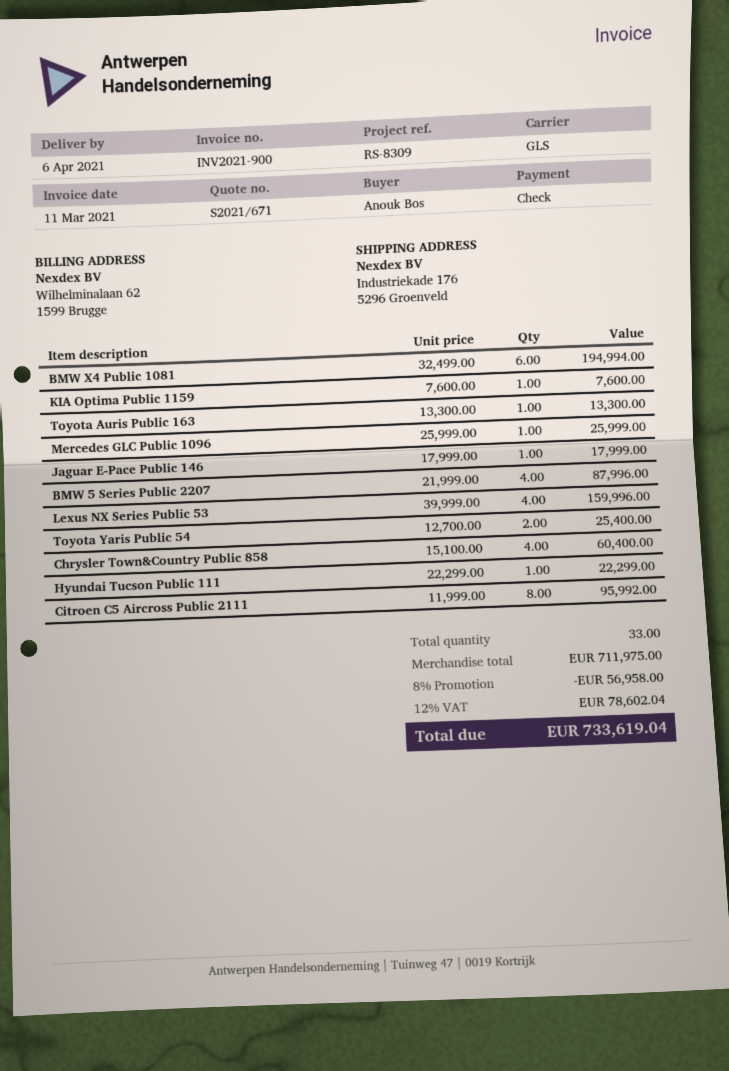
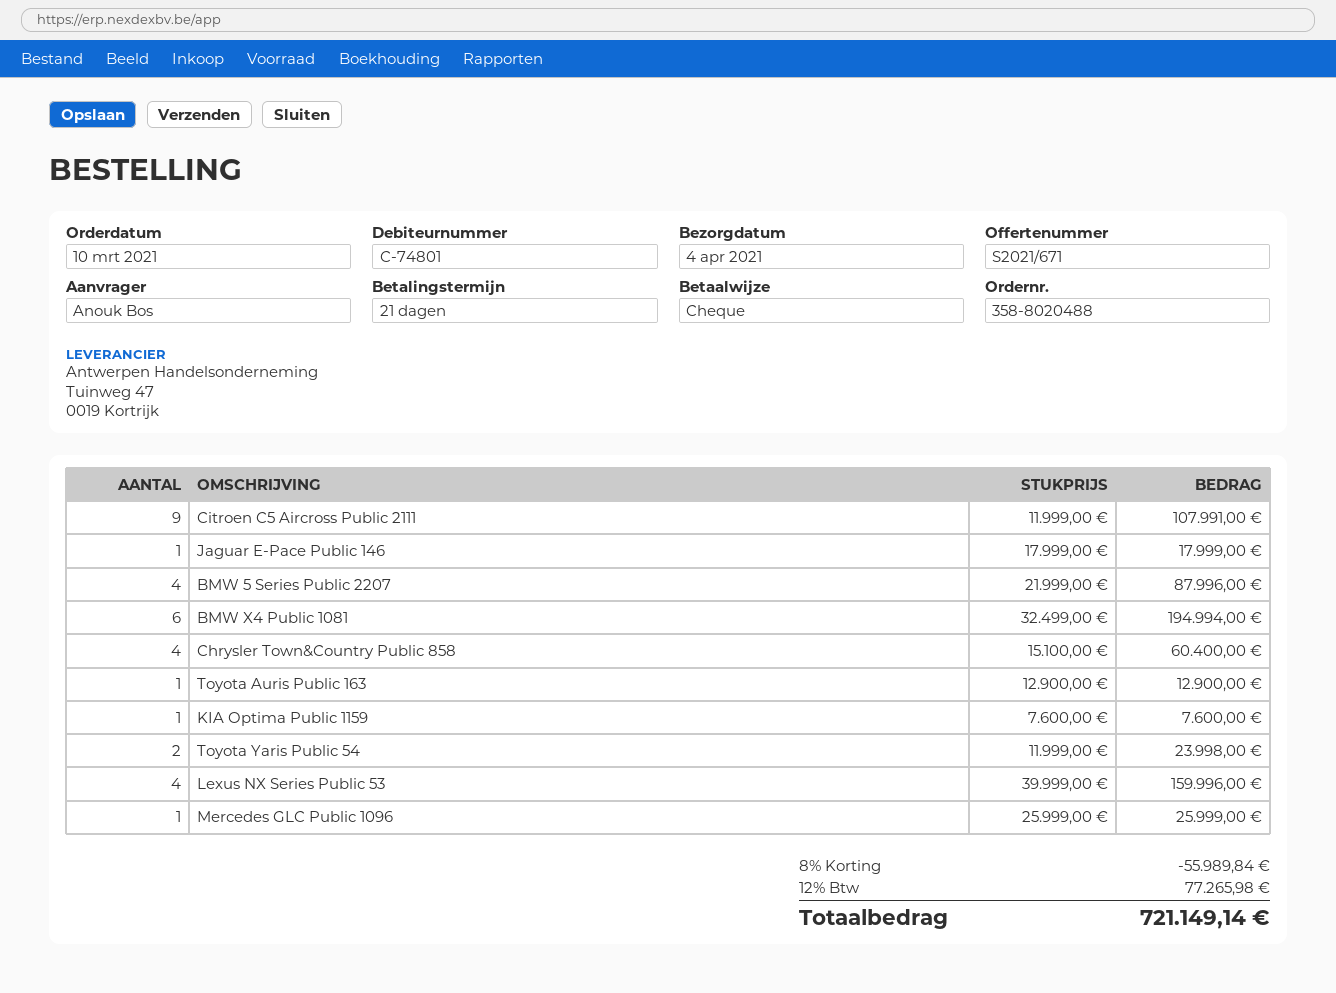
delivery date: 2021-04-06 -> 2021-04-04
Toyota Auris Public 163: 1 x 13300.00 = 13300.00 -> 1 x 12900.00 = 12900.00
Toyota Yaris Public 54: 2 x 12700.00 = 25400.00 -> 2 x 11999.00 = 23998.00
Hyundai Tucson Public 111: 1 x 22299.00 = 22299.00 -> none
Citroen C5 Aircross Public 2111: 8 x 11999.00 = 95992.00 -> 9 x 11999.00 = 107991.00
discount: 8% = 56958.00 -> 8% = 55989.84
tax: 12% = 78602.04 -> 12% = 77265.98
total: 733619.04 -> 721149.14

